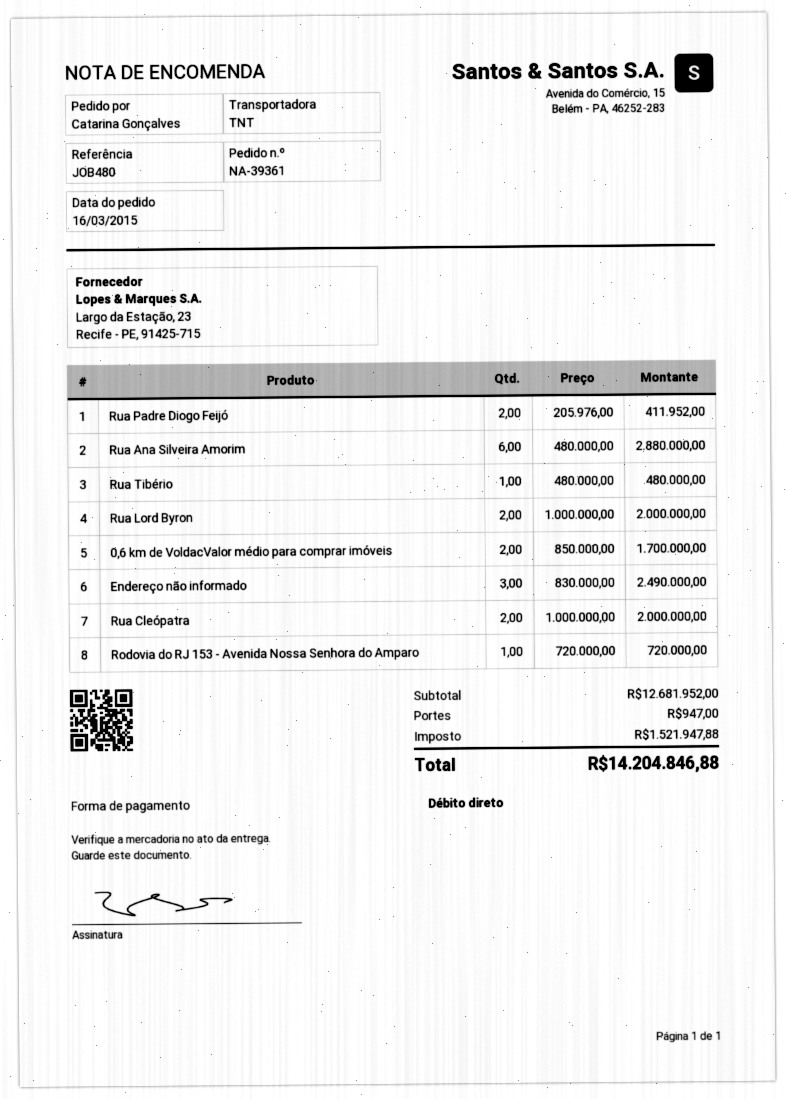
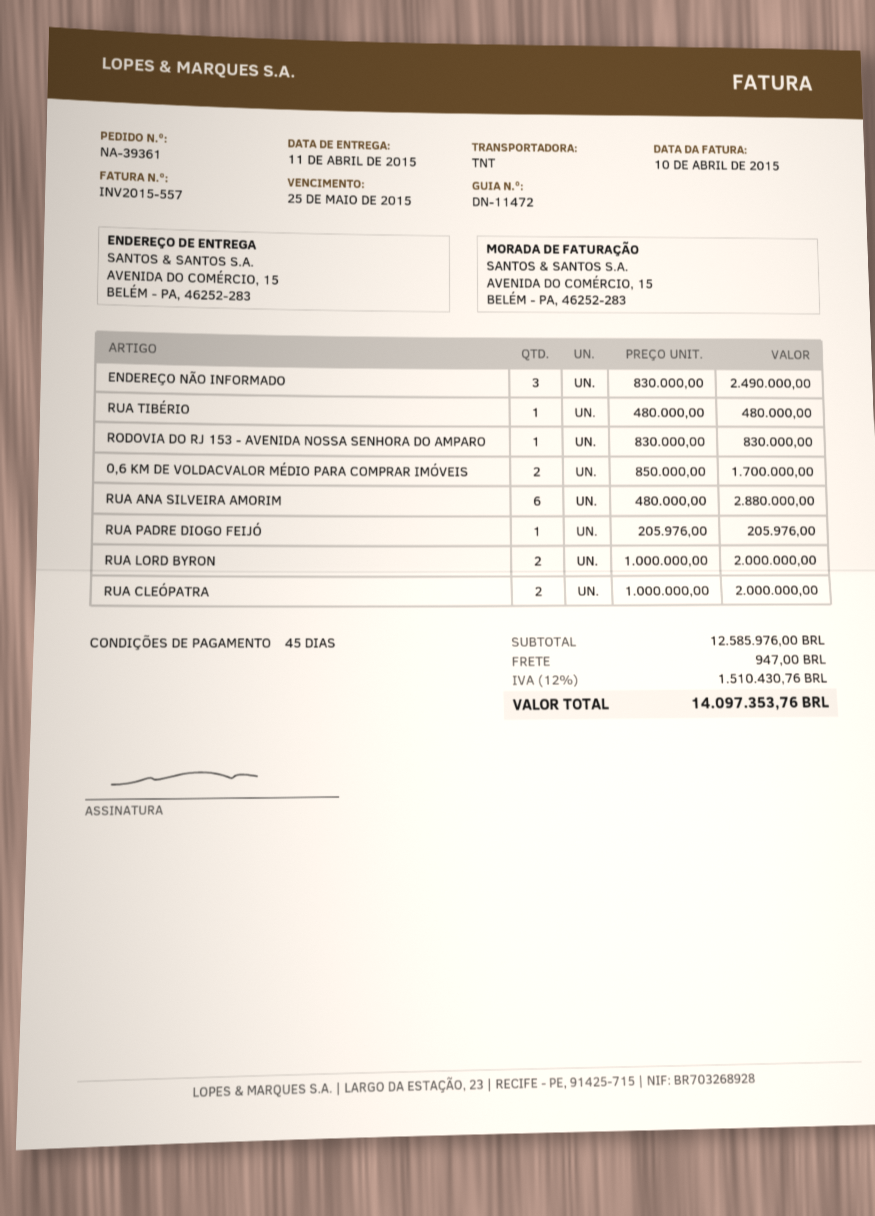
Rua Padre Diogo Feijó: 2 x 205976.00 = 411952.00 -> 1 x 205976.00 = 205976.00
Rodovia do RJ 153 - Avenida Nossa Senhora do Amparo: 1 x 720000.00 = 720000.00 -> 1 x 830000.00 = 830000.00
subtotal: 12681952.00 -> 12585976.00
tax: 1521947.88 -> 1510430.76
total: 14204846.88 -> 14097353.76

